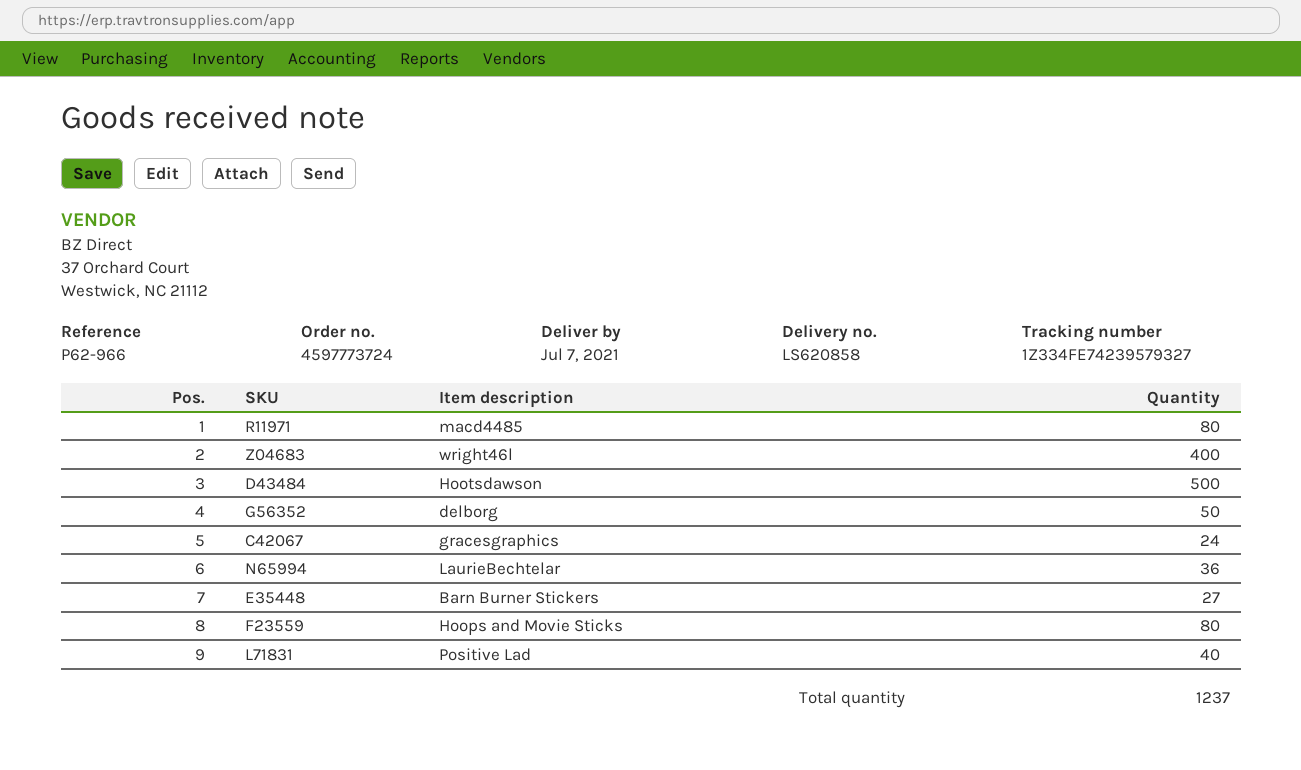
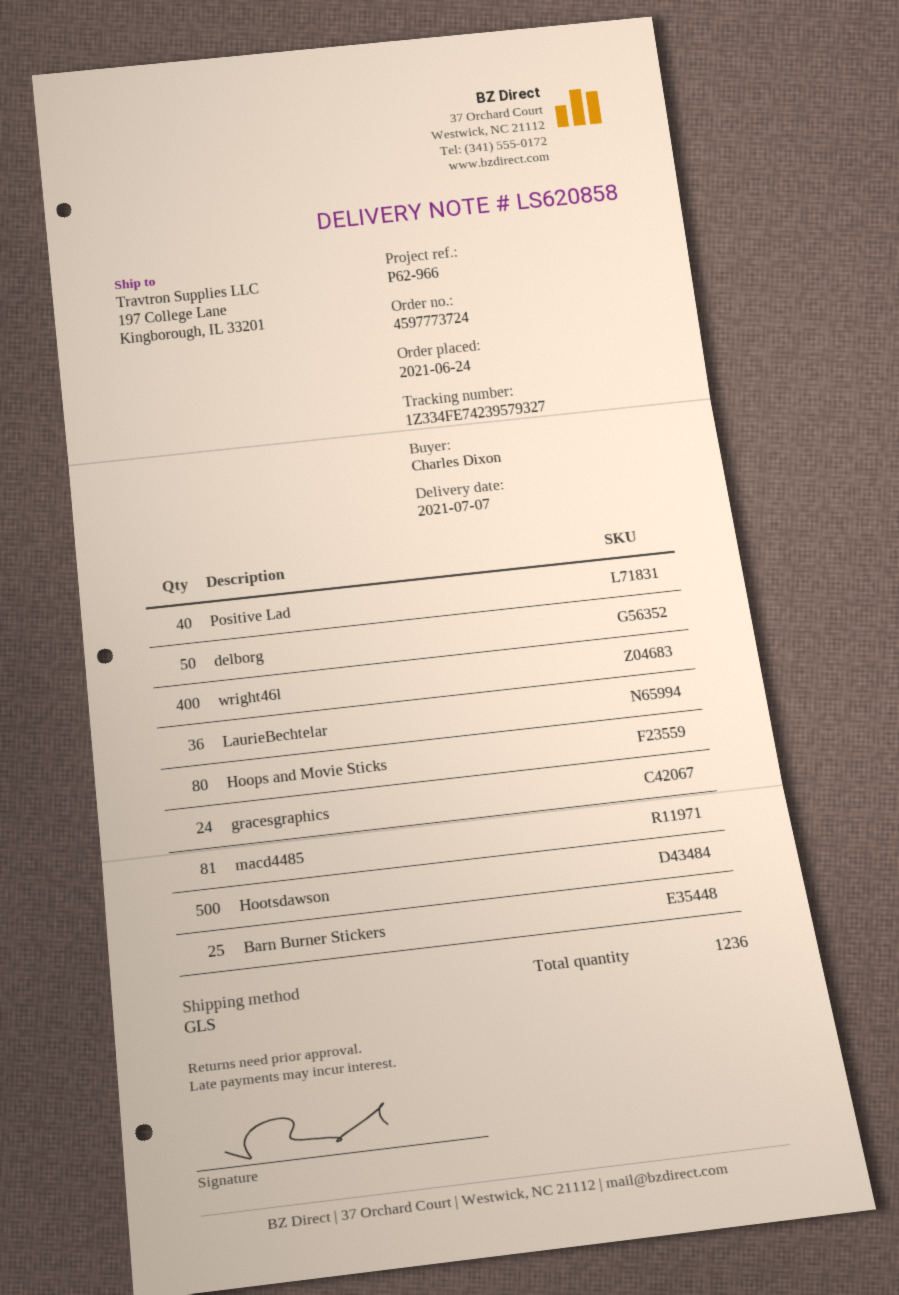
macd4485: 80 -> 81
Barn Burner Stickers: 27 -> 25
total quantity: 1237 -> 1236

